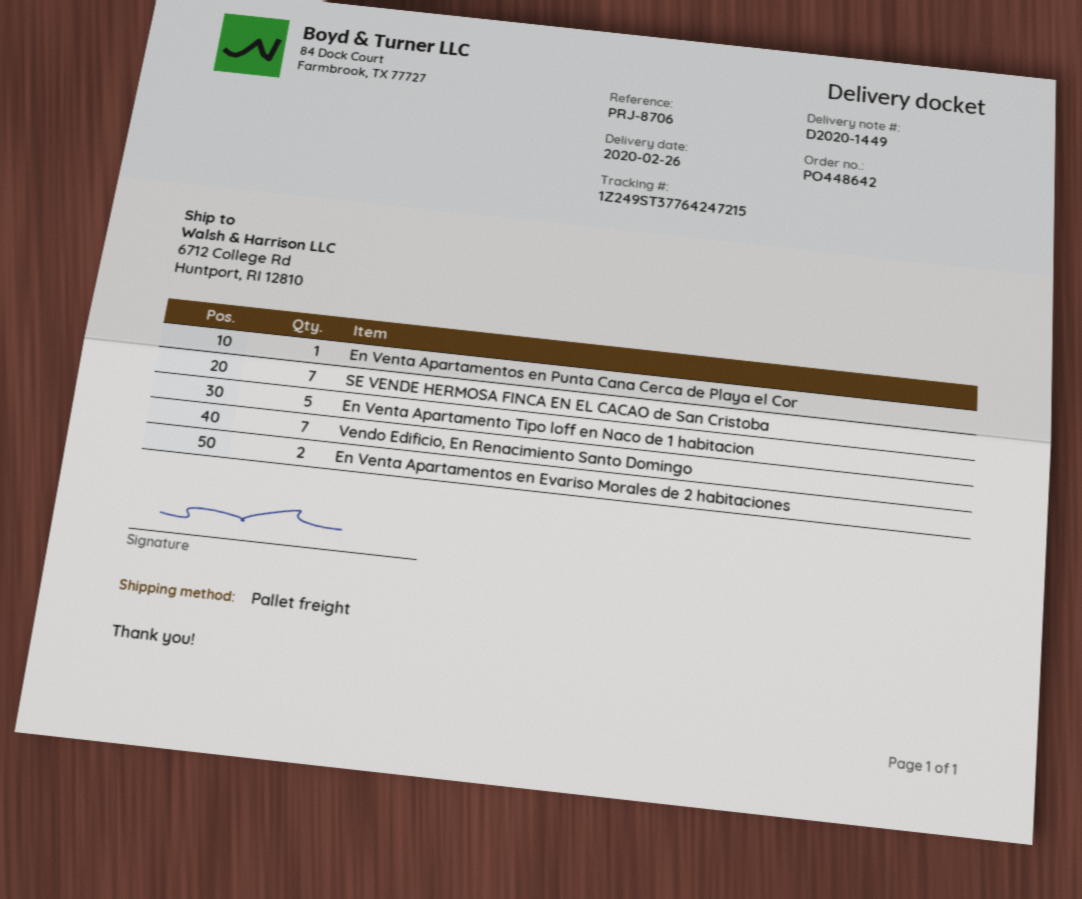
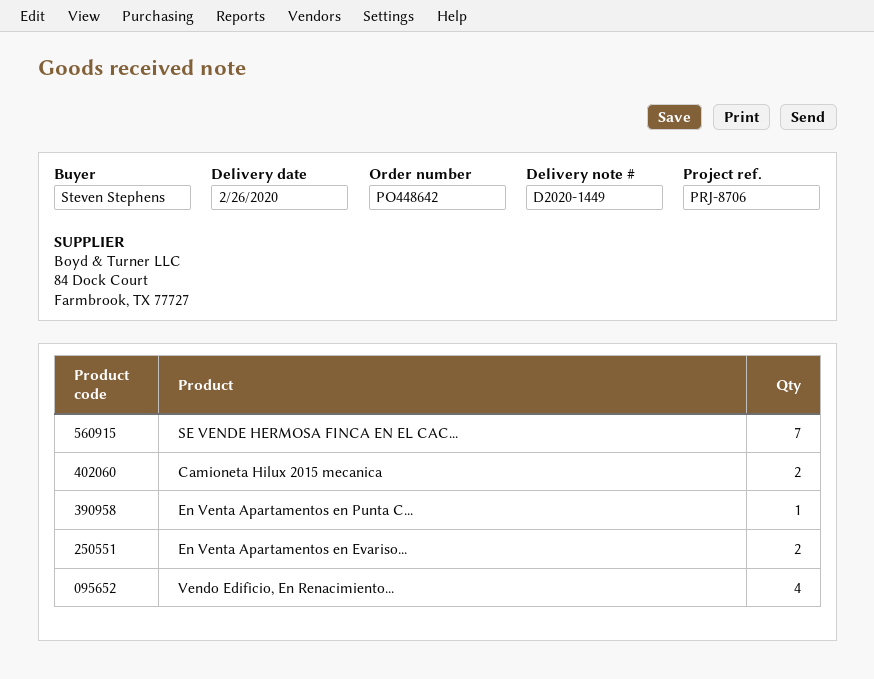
En Venta Apartamento Tipo loff en Naco de 1 habitacion: 5 -> none
Vendo Edificio, En Renacimiento Santo Domingo: 7 -> 4
Camioneta Hilux 2015 mecanica: none -> 2

